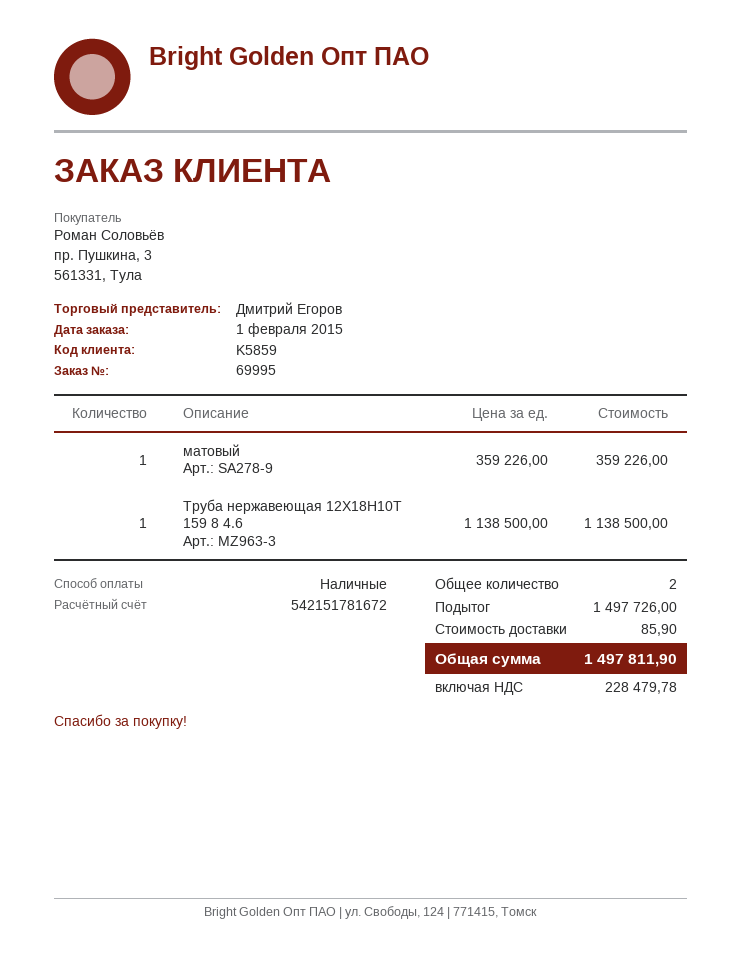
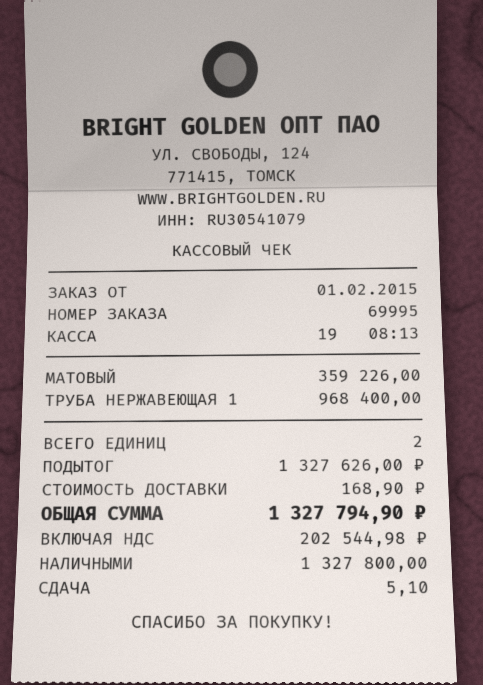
Труба нержавеющая 12Х18Н10Т 159 8 4.6: 1 x 1138500.00 = 1138500.00 -> 1 x 968400.00 = 968400.00
subtotal: 1497726.00 -> 1327626.00
shipping: 85.90 -> 168.90
tax: 228479.78 -> 202544.98
total: 1497811.90 -> 1327794.90

